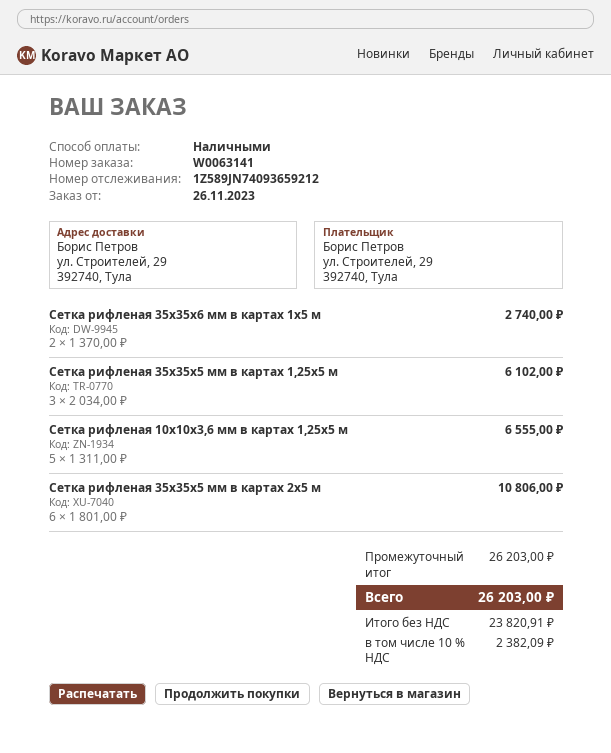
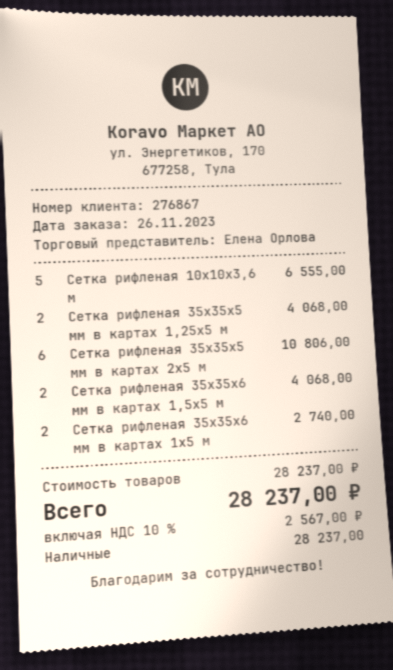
Сетка рифленая 35х35х5 мм в картах 1,25х5 м: 3 for 6102.00 -> 2 for 4068.00
Сетка рифленая 35х35х6 мм в картах 1,5х5 м: none -> 2 for 4068.00
subtotal: 26203.00 -> 28237.00
tax: 10% = 2382.09 -> 10% = 2567.00
total: 26203.00 -> 28237.00

